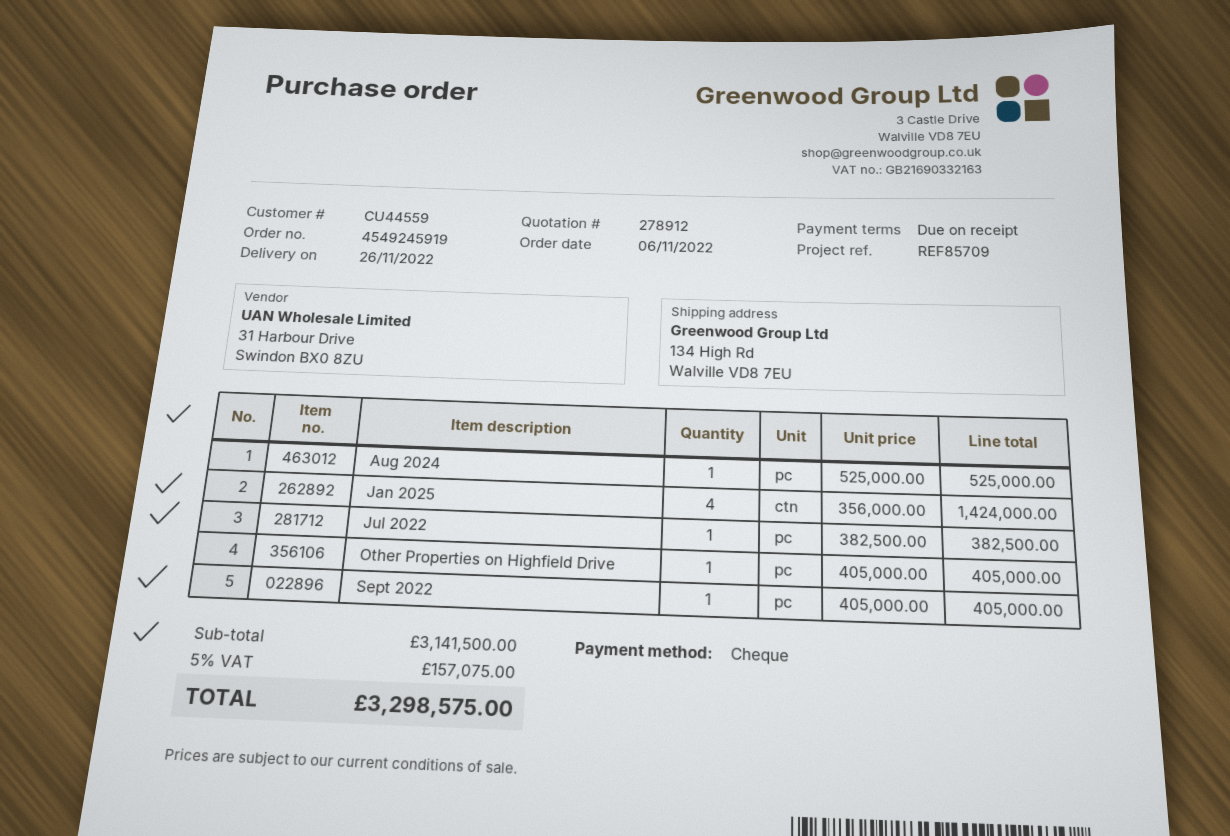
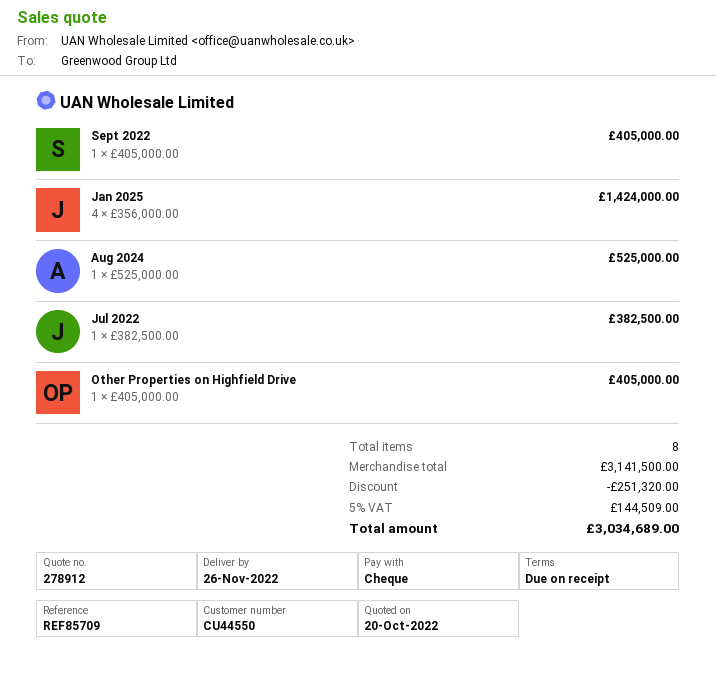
customer number: CU44559 -> CU44550
discount: none -> 251320.00
tax: 5% = 157075.00 -> 5% = 144509.00
total: 3298575.00 -> 3034689.00

